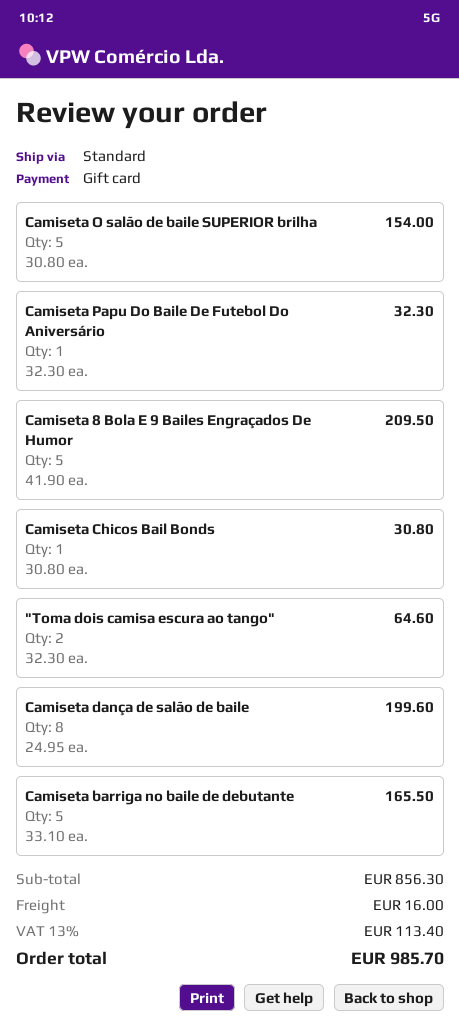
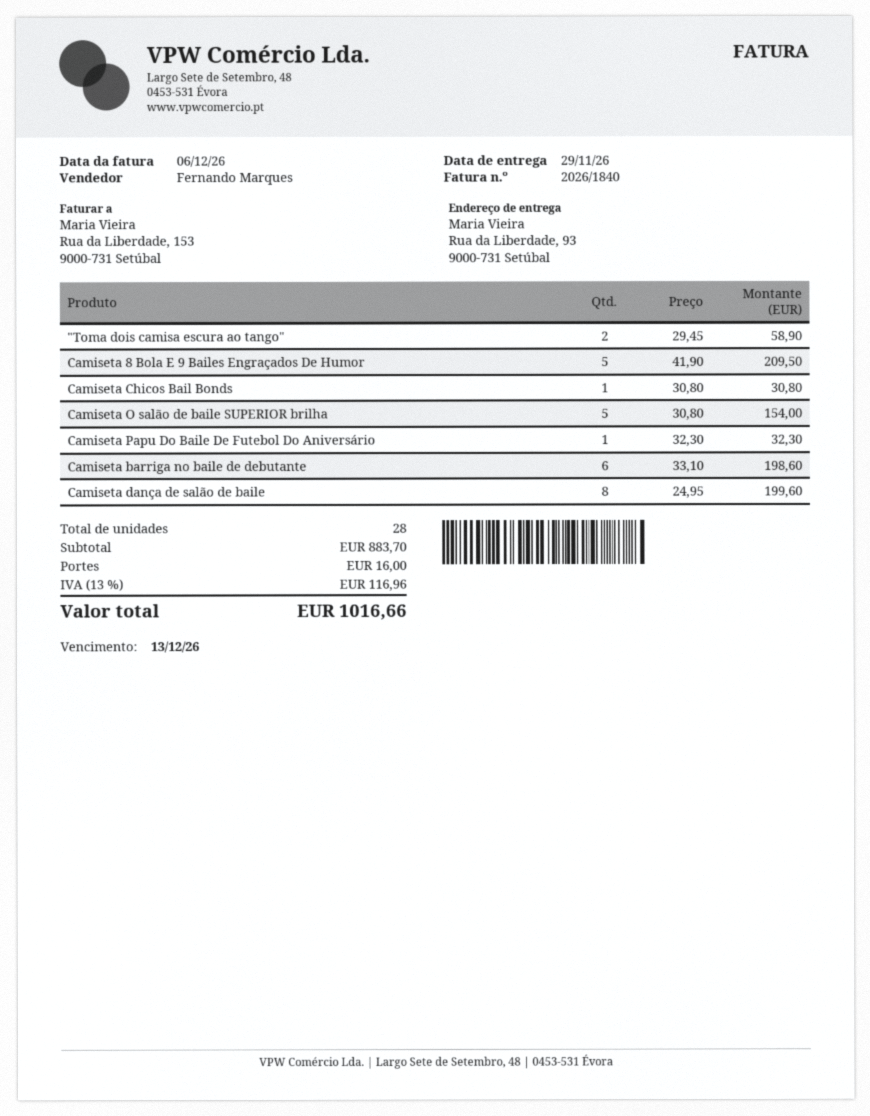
"Toma dois camisa escura ao tango": 2 x 32.30 = 64.60 -> 2 x 29.45 = 58.90
Camiseta barriga no baile de debutante: 5 x 33.10 = 165.50 -> 6 x 33.10 = 198.60
subtotal: 856.30 -> 883.70
tax: 13% = 113.40 -> 13% = 116.96
total: 985.70 -> 1016.66

